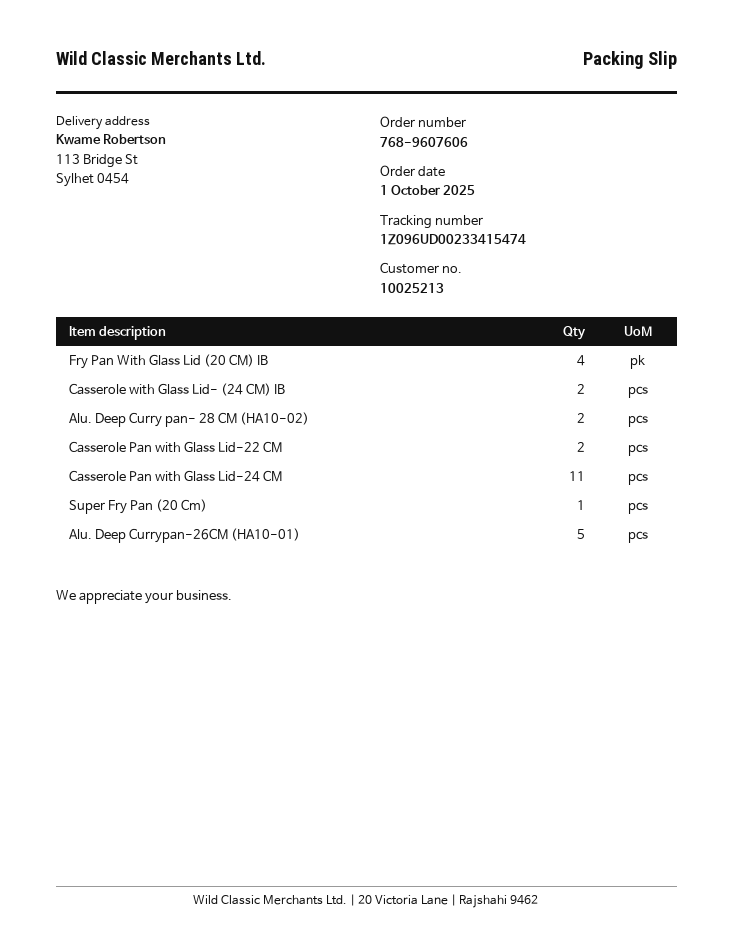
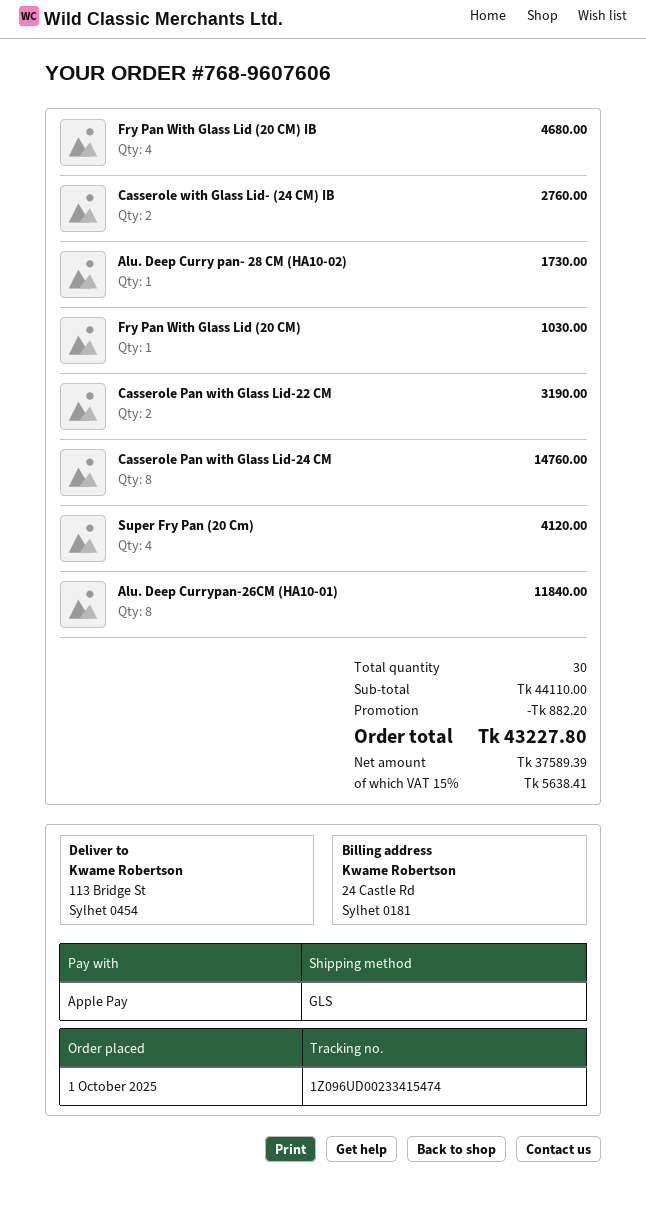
Alu. Deep Curry pan- 28 CM (HA10-02): 2 -> 1
Casserole Pan with Glass Lid-24 CM: 11 -> 8
Super Fry Pan (20 Cm): 1 -> 4
Alu. Deep Currypan-26CM (HA10-01): 5 -> 8
Fry Pan With Glass Lid (20 CM): none -> 1

